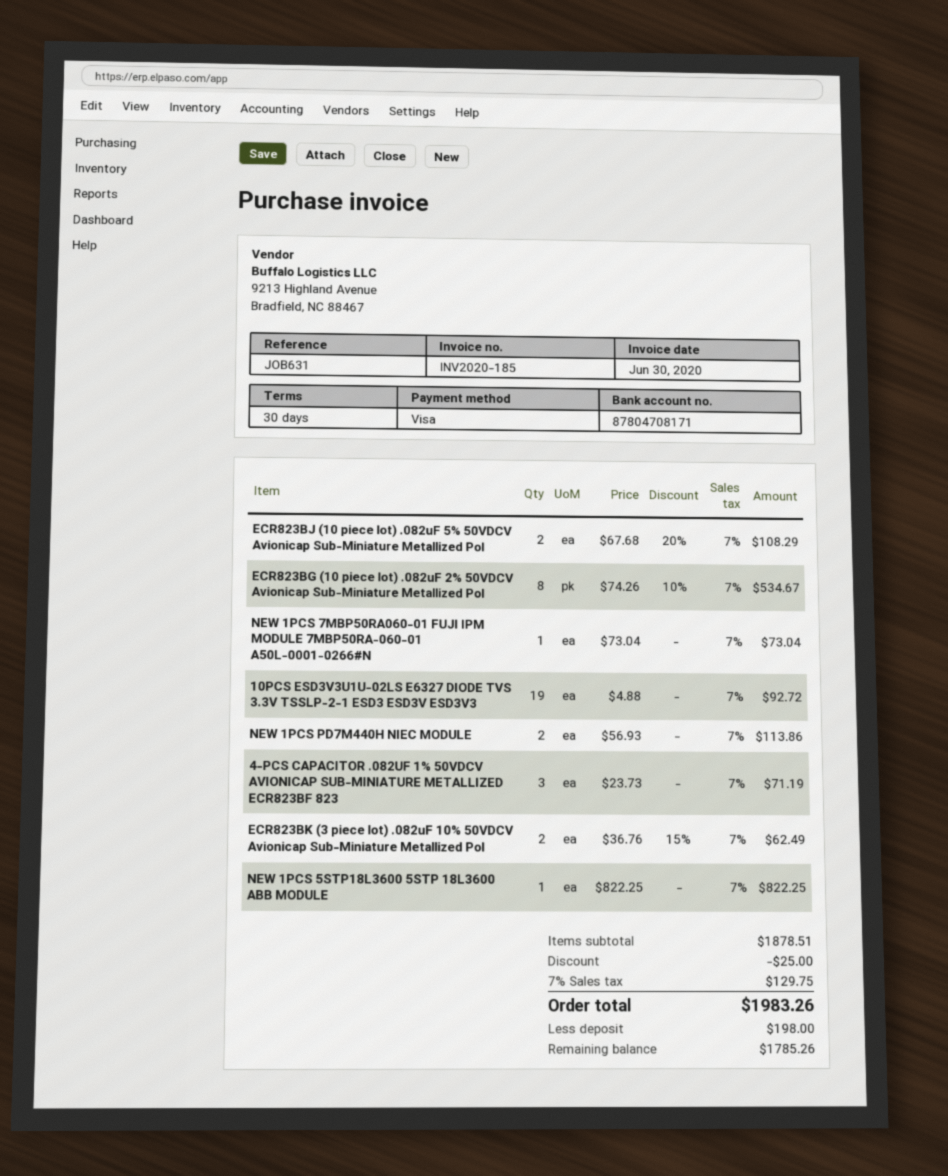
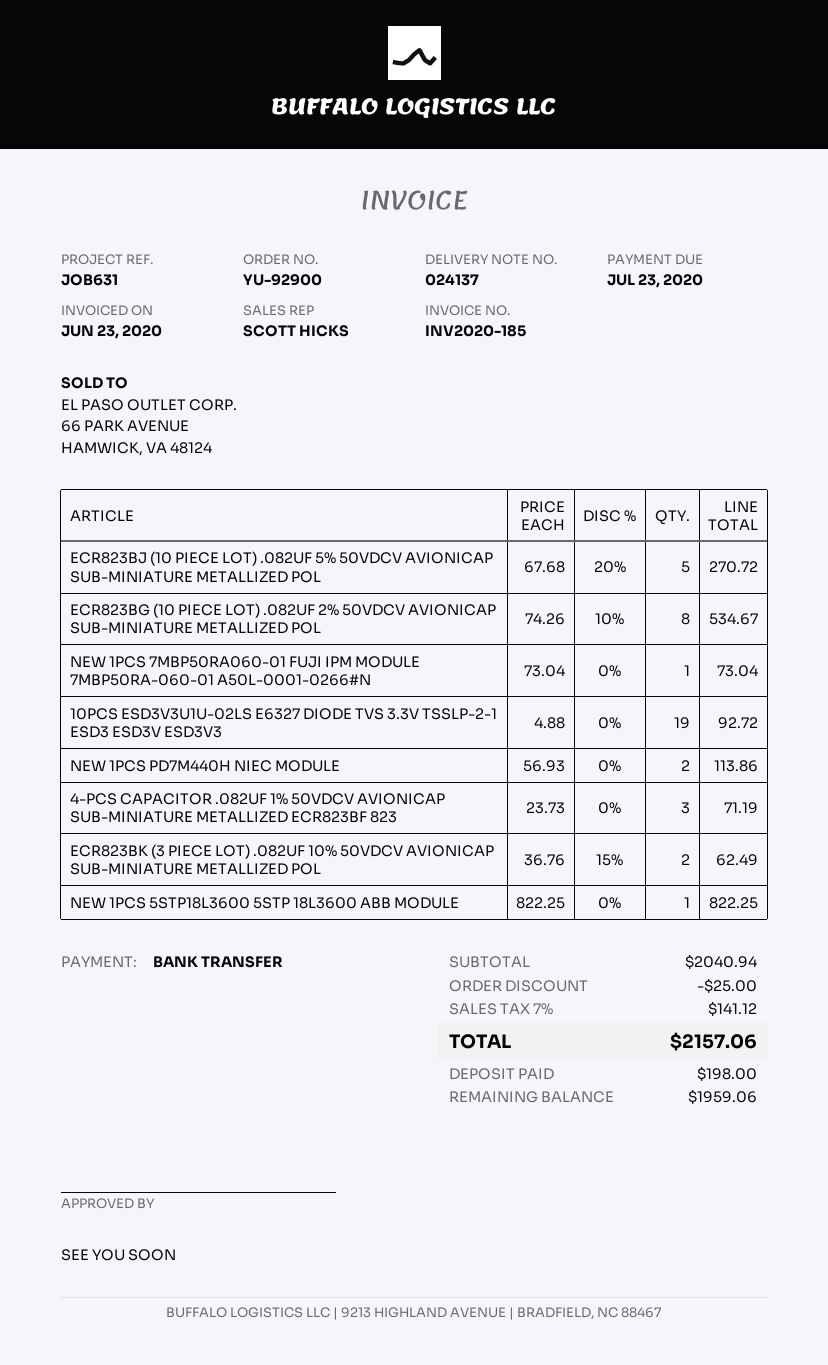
invoice date: 2020-06-30 -> 2020-06-23
payment method: Visa -> bank transfer
ECR823BJ (10 piece lot) .082uF 5% 50VDCV Avionicap Sub-Miniature Metallized Pol: 2 x 67.68 - 20% = 108.29 -> 5 x 67.68 - 20% = 270.72
subtotal: 1878.51 -> 2040.94
tax: 7% = 129.75 -> 7% = 141.12
total: 1983.26 -> 2157.06
balance: 1785.26 -> 1959.06

